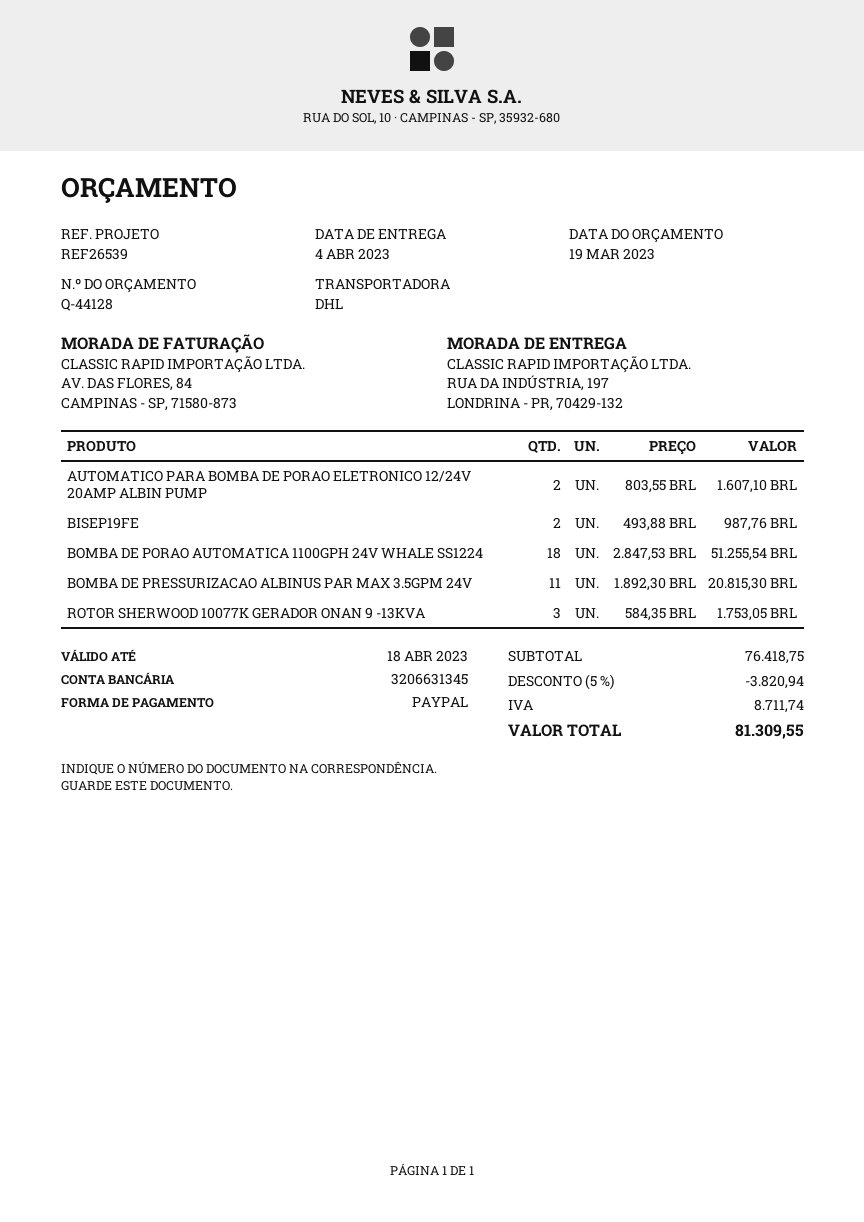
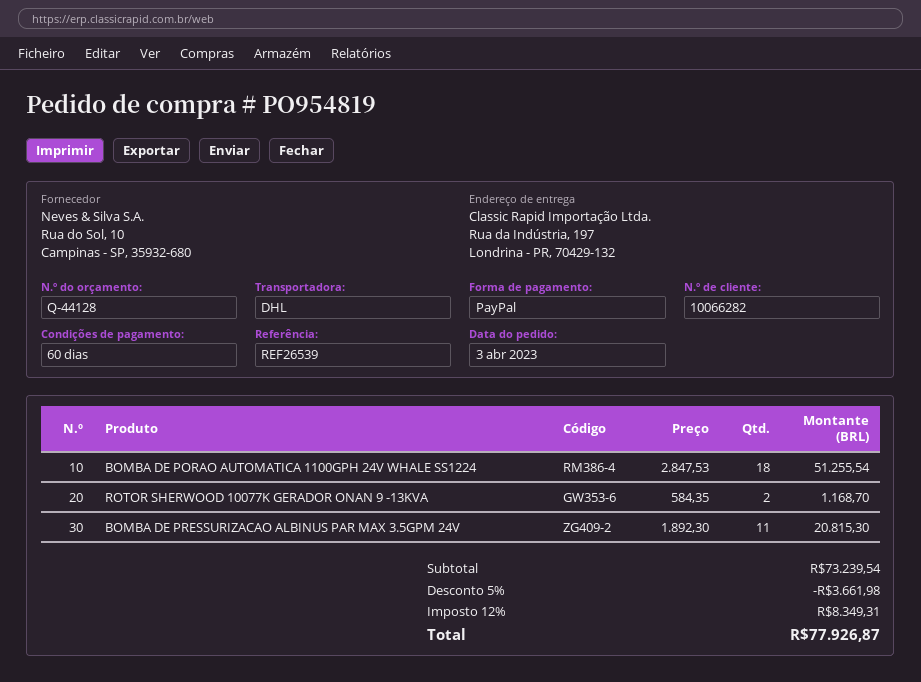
AUTOMATICO PARA BOMBA DE PORAO ELETRONICO 12/24V 20AMP ALBIN PUMP: 2 x 803.55 = 1607.10 -> none
BISEP19FE: 2 x 493.88 = 987.76 -> none
ROTOR SHERWOOD 10077K GERADOR ONAN 9 -13KVA: 3 x 584.35 = 1753.05 -> 2 x 584.35 = 1168.70
subtotal: 76418.75 -> 73239.54
discount: 5% = 3820.94 -> 5% = 3661.98
tax: 8711.74 -> 8349.31
total: 81309.55 -> 77926.87

